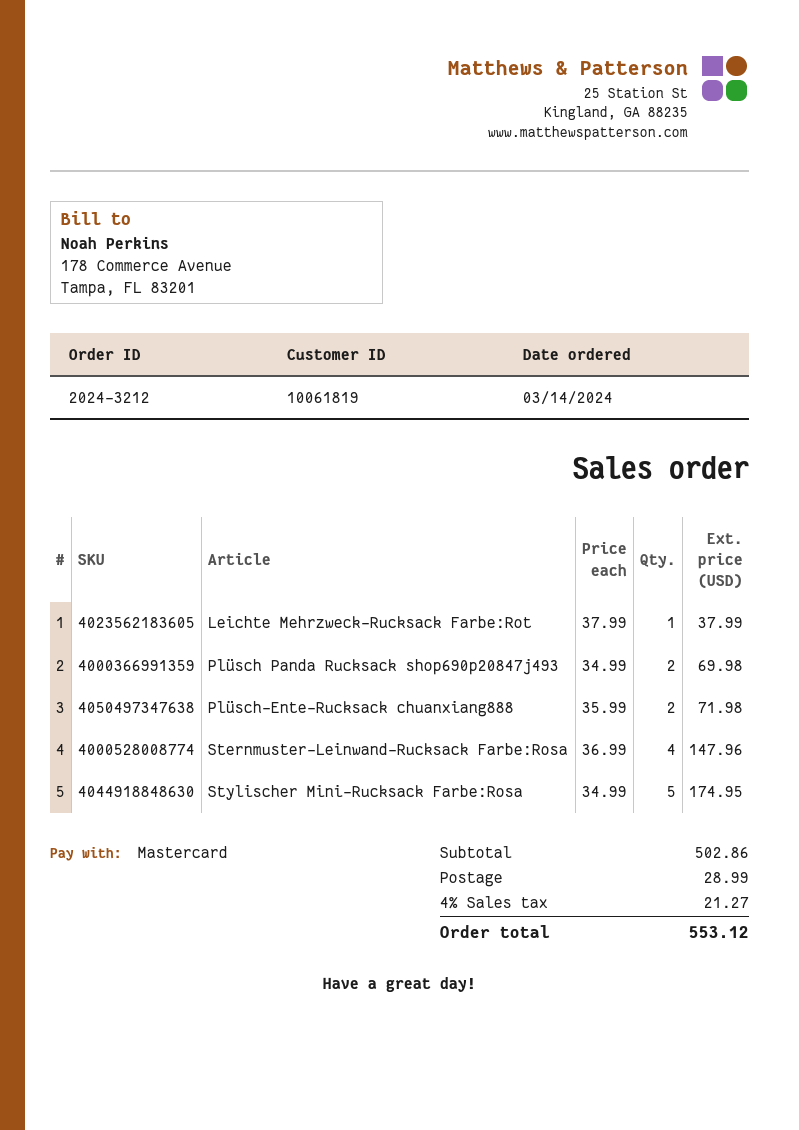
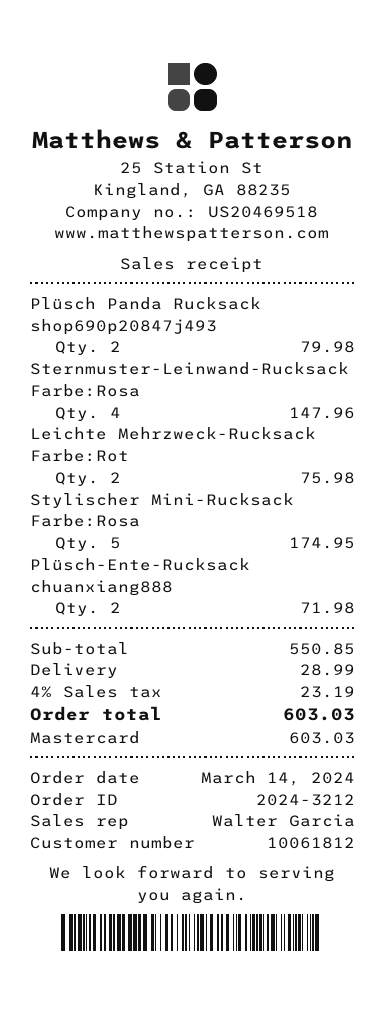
customer number: 10061819 -> 10061812
Leichte Mehrzweck-Rucksack Farbe:Rot: 1 for 37.99 -> 2 for 75.98
Plüsch Panda Rucksack shop690p20847j493: 2 for 69.98 -> 2 for 79.98
subtotal: 502.86 -> 550.85
tax: 4% = 21.27 -> 4% = 23.19
total: 553.12 -> 603.03

